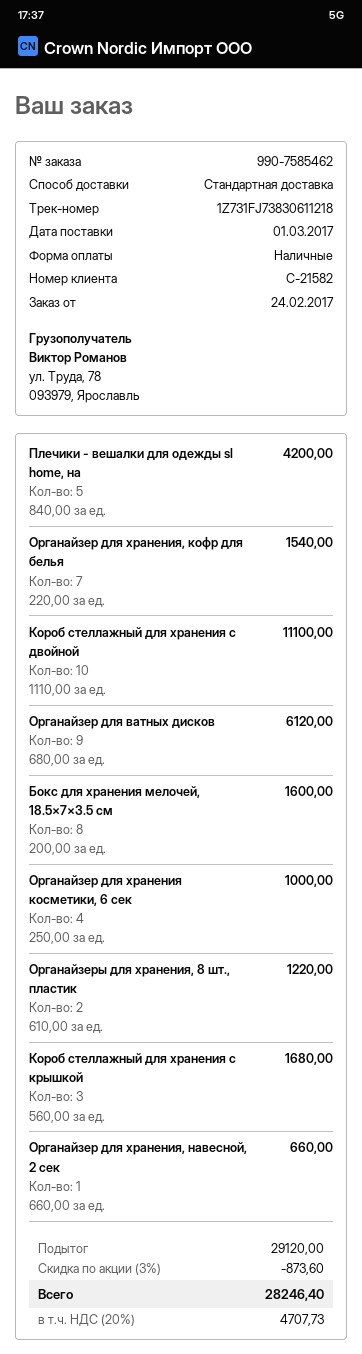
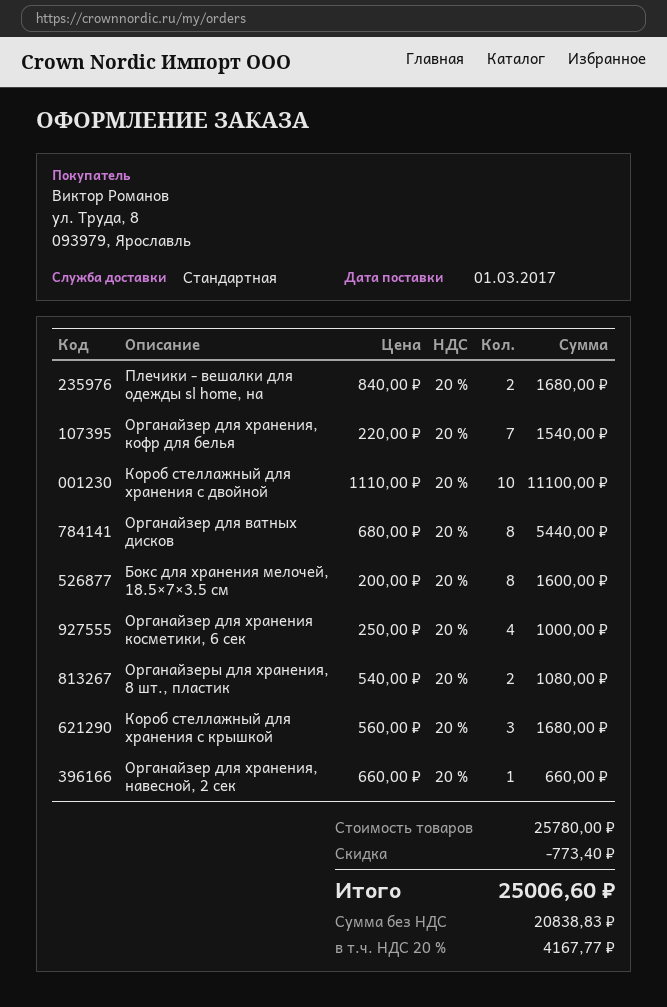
Плечики - вешалки для одежды sl home, на: 5 x 840.00 = 4200.00 -> 2 x 840.00 = 1680.00
Органайзер для ватных дисков: 9 x 680.00 = 6120.00 -> 8 x 680.00 = 5440.00
Органайзеры для хранения, 8 шт., пластик: 2 x 610.00 = 1220.00 -> 2 x 540.00 = 1080.00
subtotal: 29120.00 -> 25780.00
discount: 873.60 -> 773.40
tax: 20% = 4707.73 -> 20% = 4167.77
total: 28246.40 -> 25006.60

